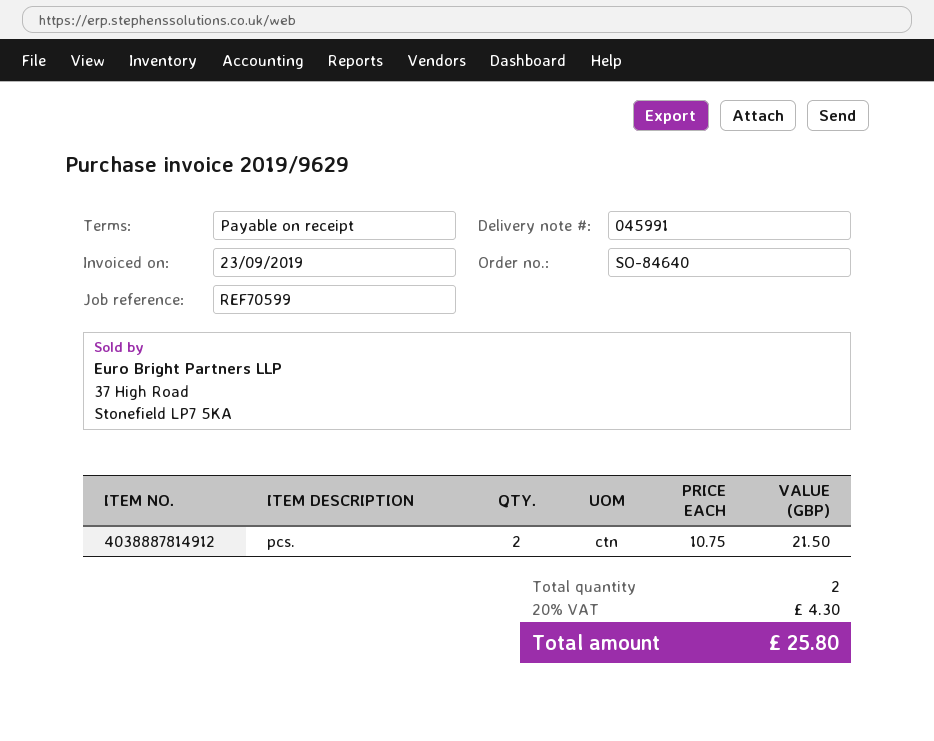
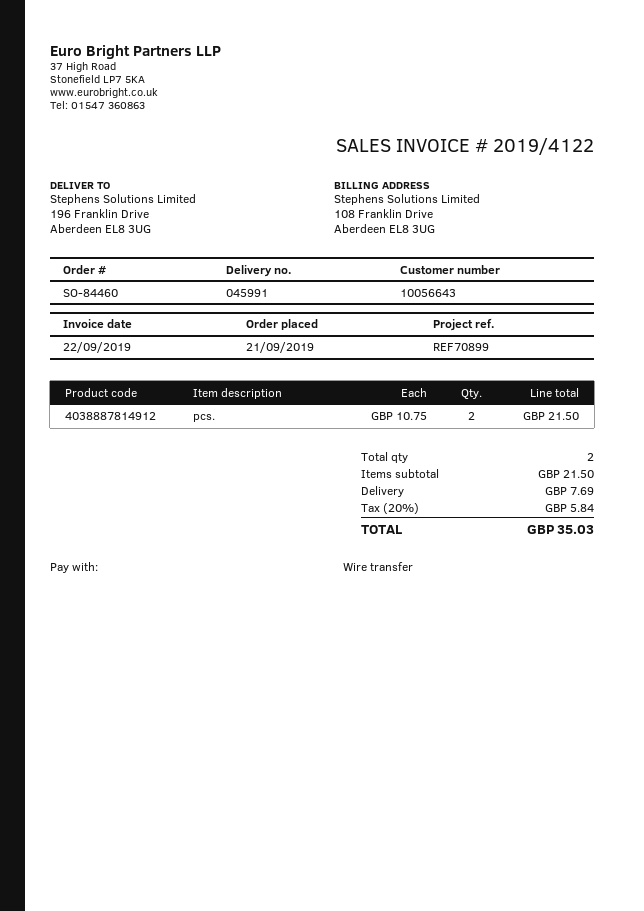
order number: SO-84640 -> SO-84460
invoice number: 2019/9629 -> 2019/4122
invoice date: 2019-09-23 -> 2019-09-22
reference: REF70599 -> REF70899
shipping: none -> 7.69
tax: 20% = 4.30 -> 20% = 5.84
total: 25.80 -> 35.03

